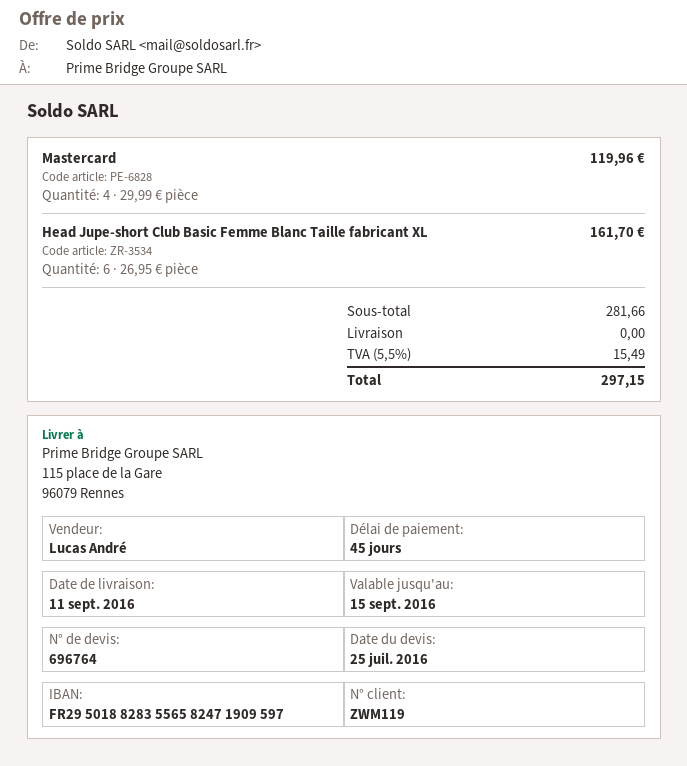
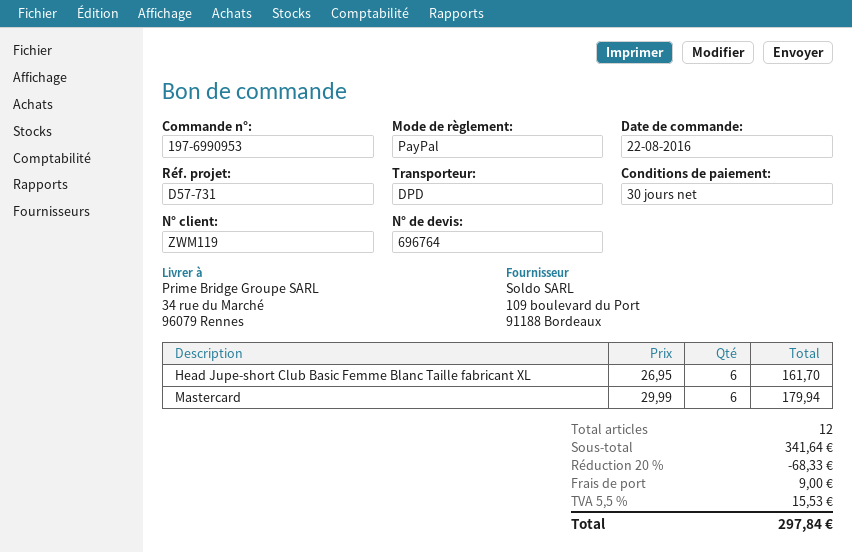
payment terms: 45 days -> 30 days
ship to: 115 place de la Gare, 96079 Rennes -> 34 rue du Marché, 96079 Rennes
Mastercard: 4 x 29.99 = 119.96 -> 6 x 29.99 = 179.94
subtotal: 281.66 -> 341.64
discount: none -> 20% = 68.33
shipping: 0.00 -> 9.00
tax: 5.5% = 15.49 -> 5.5% = 15.53
total: 297.15 -> 297.84

